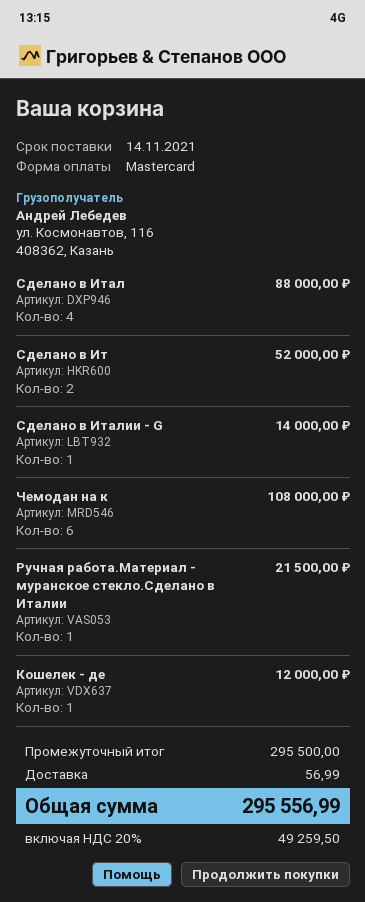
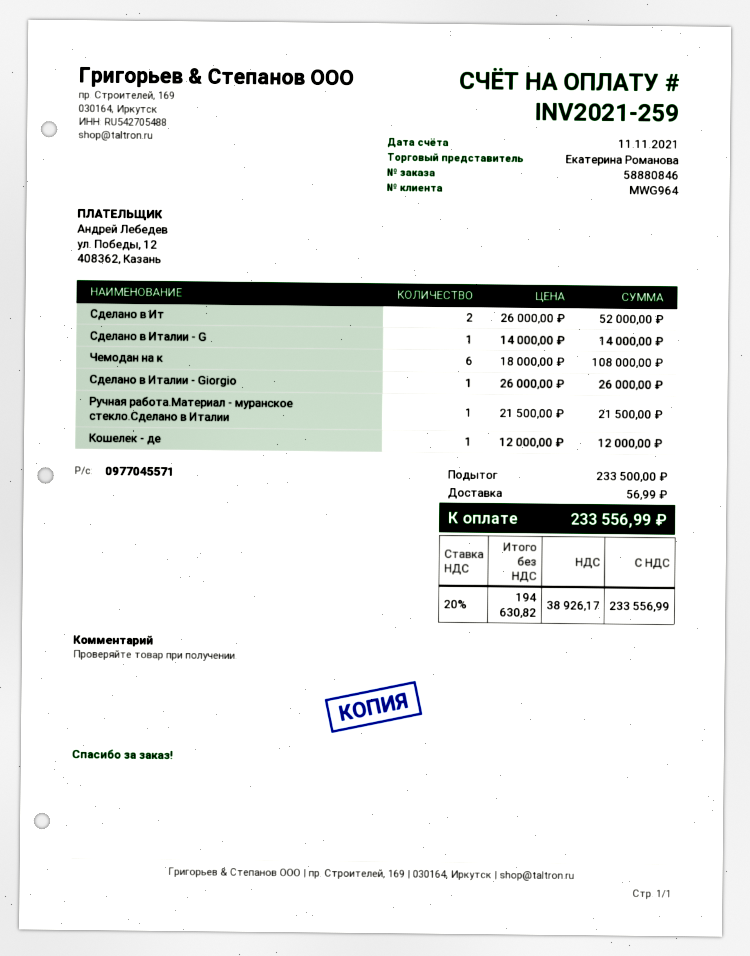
Сделано в Итал: 4 for 88000.00 -> none
Сделано в Италии - Giorgio: none -> 1 for 26000.00
subtotal: 295500.00 -> 233500.00
tax: 20% = 49259.50 -> 20% = 38926.17
total: 295556.99 -> 233556.99

